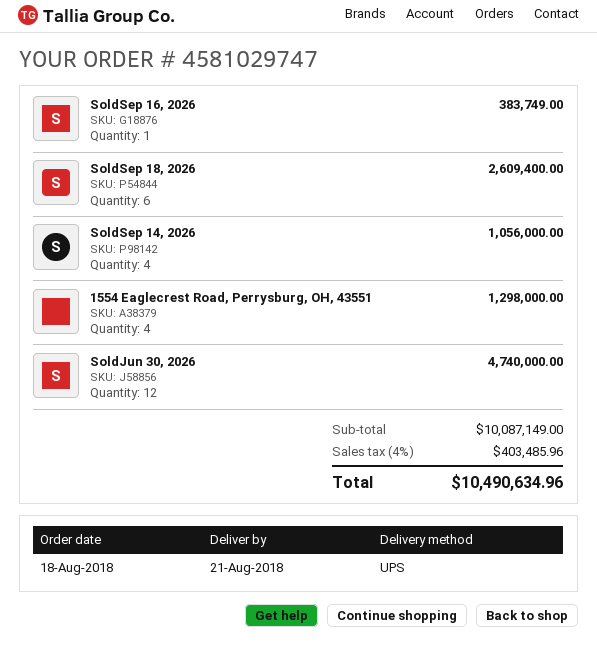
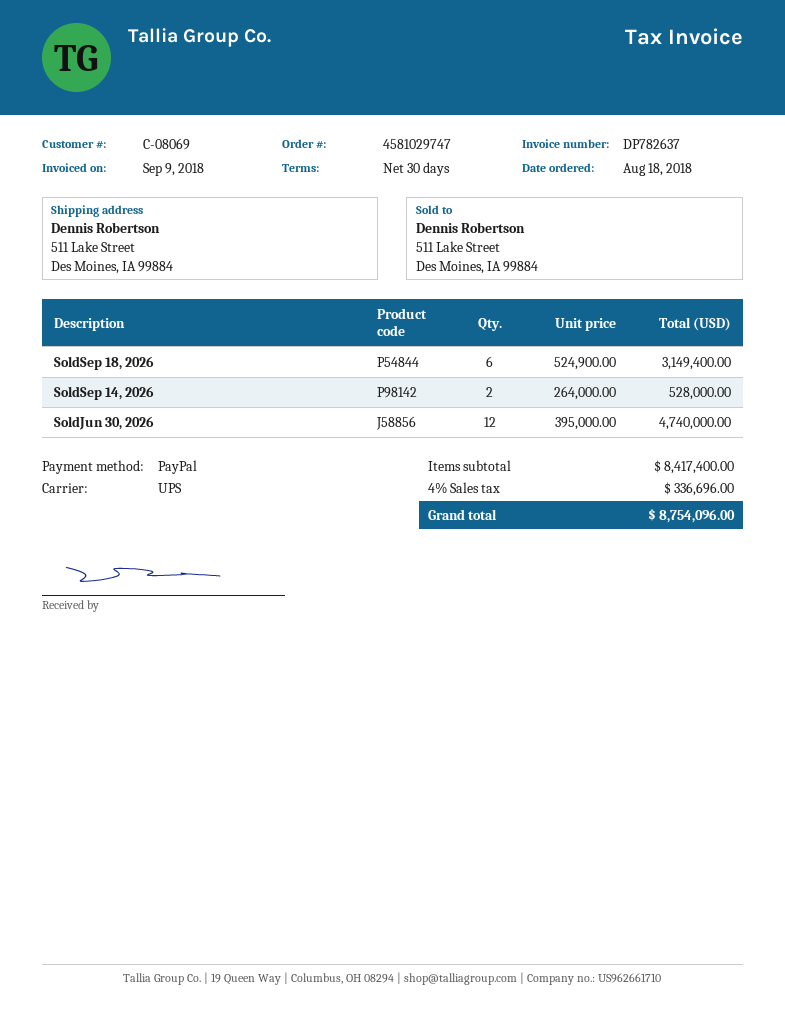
SoldSep 16, 2026: 1 for 383749.00 -> none
SoldSep 18, 2026: 6 for 2609400.00 -> 6 for 3149400.00
SoldSep 14, 2026: 4 for 1056000.00 -> 2 for 528000.00
1554 Eaglecrest Road, Perrysburg, OH, 43551: 4 for 1298000.00 -> none
subtotal: 10087149.00 -> 8417400.00
tax: 4% = 403485.96 -> 4% = 336696.00
total: 10490634.96 -> 8754096.00

